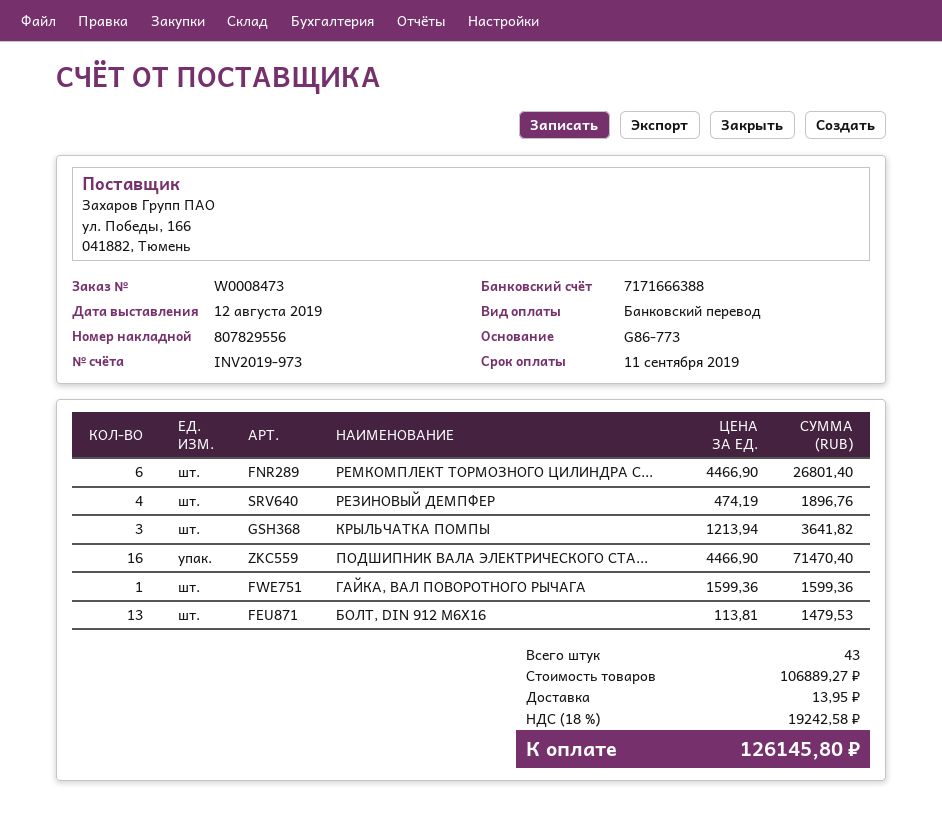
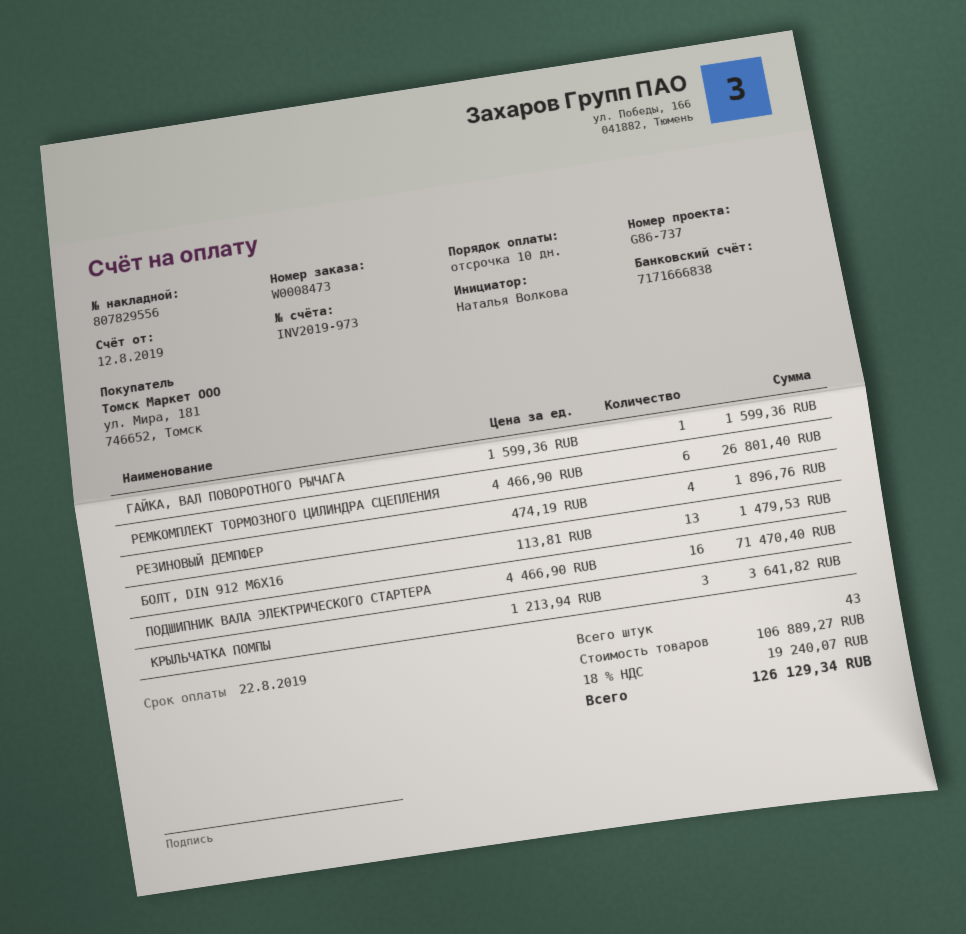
due date: 2019-09-11 -> 2019-08-22
reference: G86-773 -> G86-737
bank account: 7171666388 -> 7171666838
shipping: 13.95 -> none
tax: 18% = 19242.58 -> 18% = 19240.07
total: 126145.80 -> 126129.34

